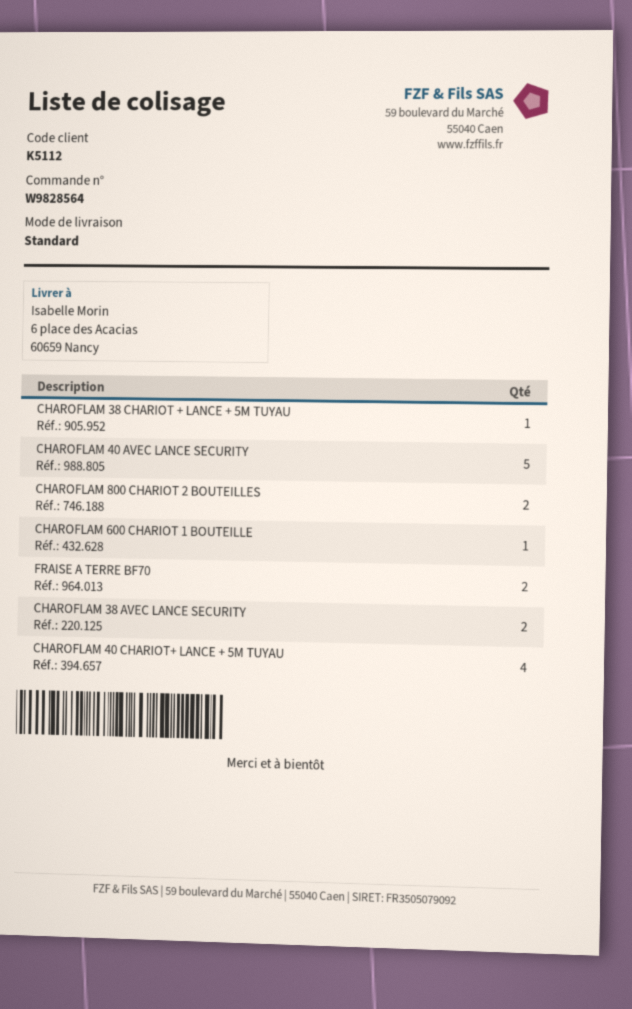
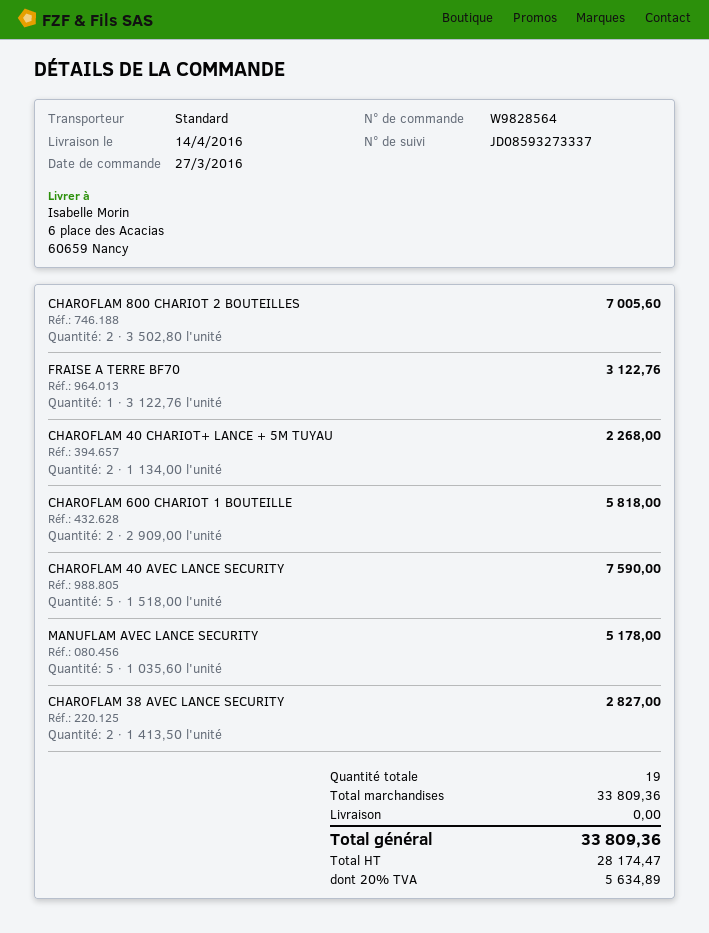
CHAROFLAM 38 CHARIOT + LANCE + 5M TUYAU: 1 -> none
CHAROFLAM 600 CHARIOT 1 BOUTEILLE: 1 -> 2
FRAISE A TERRE BF70: 2 -> 1
CHAROFLAM 40 CHARIOT+ LANCE + 5M TUYAU: 4 -> 2
MANUFLAM AVEC LANCE SECURITY: none -> 5

